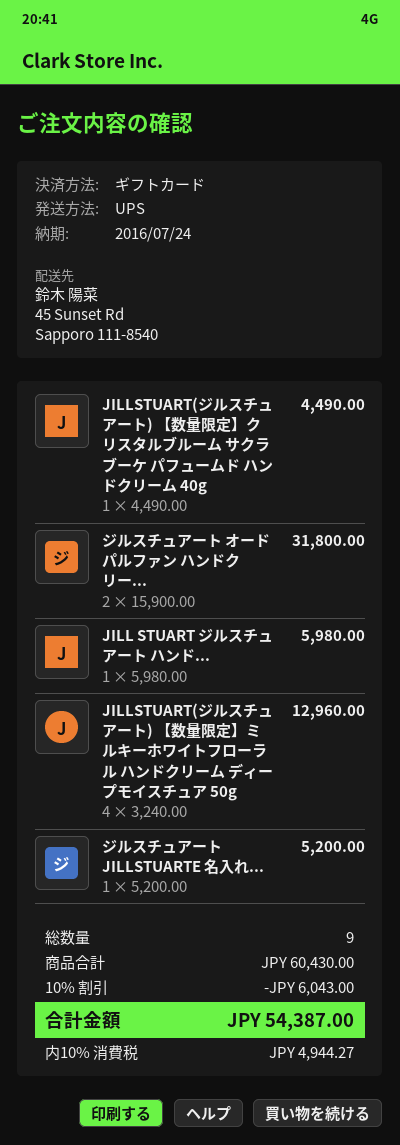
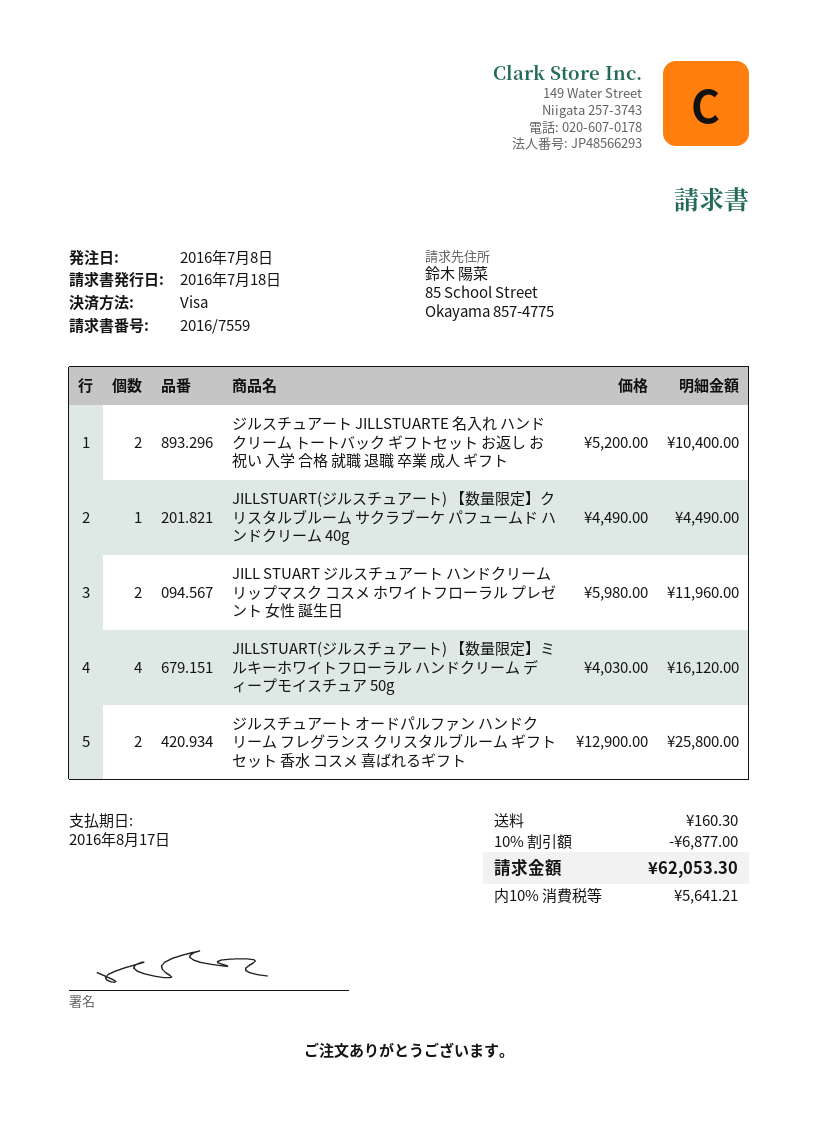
payment method: gift card -> Visa
ジルスチュアート オードパルファン ハンドクリー...: 2 x 15900.00 = 31800.00 -> 2 x 12900.00 = 25800.00
JILL STUART ジルスチュアート ハンド...: 1 x 5980.00 = 5980.00 -> 2 x 5980.00 = 11960.00
JILLSTUART(ジルスチュアート) 【数量限定】ミルキーホワイトフローラル ハンドクリーム ディープモイスチュア 50g: 4 x 3240.00 = 12960.00 -> 4 x 4030.00 = 16120.00
ジルスチュアート JILLSTUARTE 名入れ...: 1 x 5200.00 = 5200.00 -> 2 x 5200.00 = 10400.00
discount: 10% = 6043.00 -> 10% = 6877.00
shipping: none -> 160.30
tax: 10% = 4944.27 -> 10% = 5641.21
total: 54387.00 -> 62053.30

